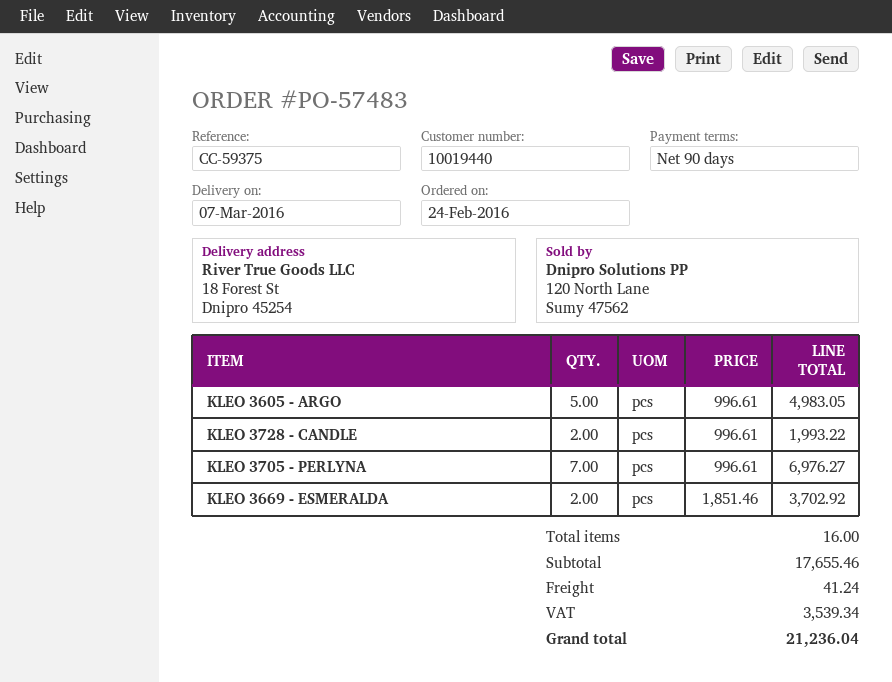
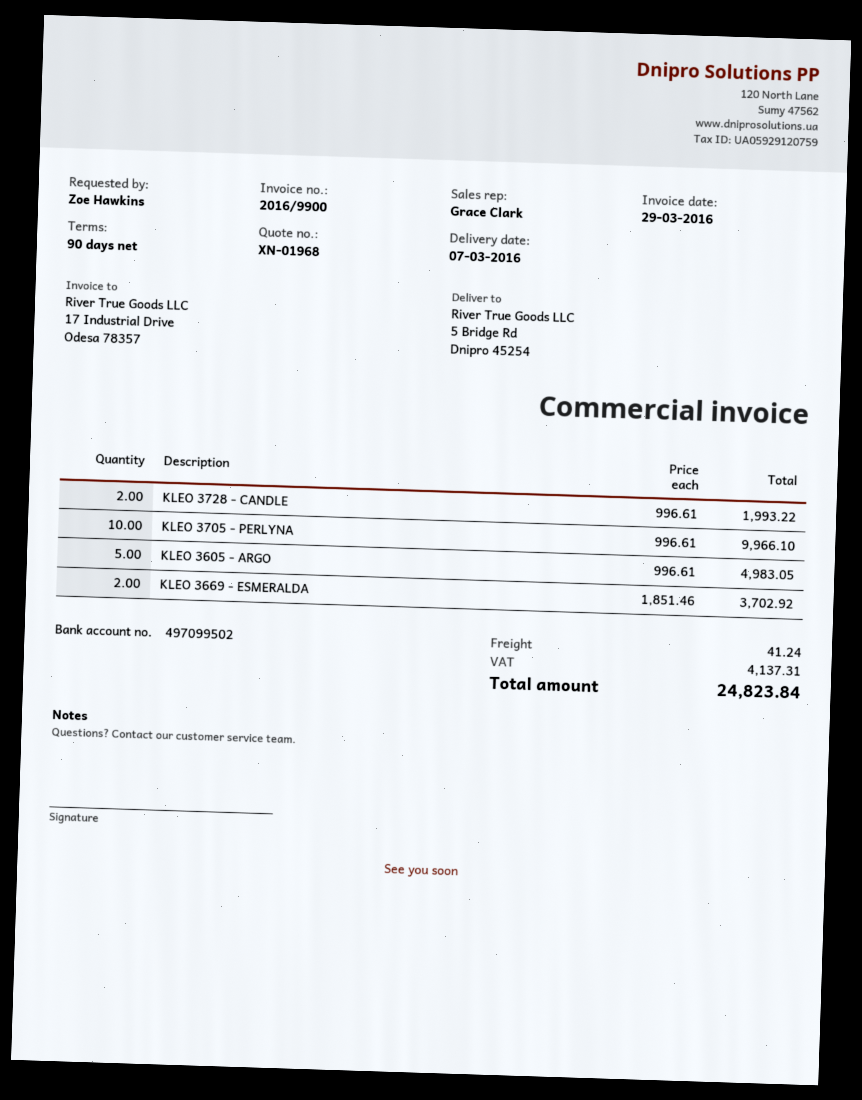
ship to: 18 Forest St, Dnipro 45254 -> 5 Bridge Rd, Dnipro 45254
KLEO 3705 - PERLYNA: 7 x 996.61 = 6976.27 -> 10 x 996.61 = 9966.10
tax: 3539.34 -> 4137.31
total: 21236.04 -> 24823.84

